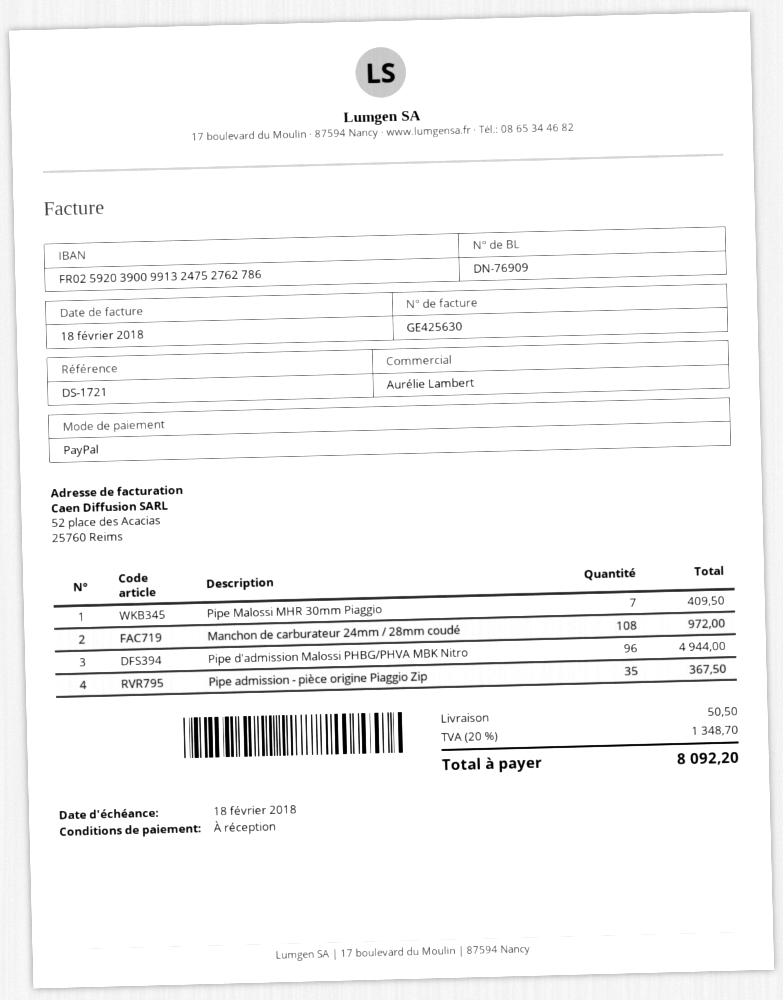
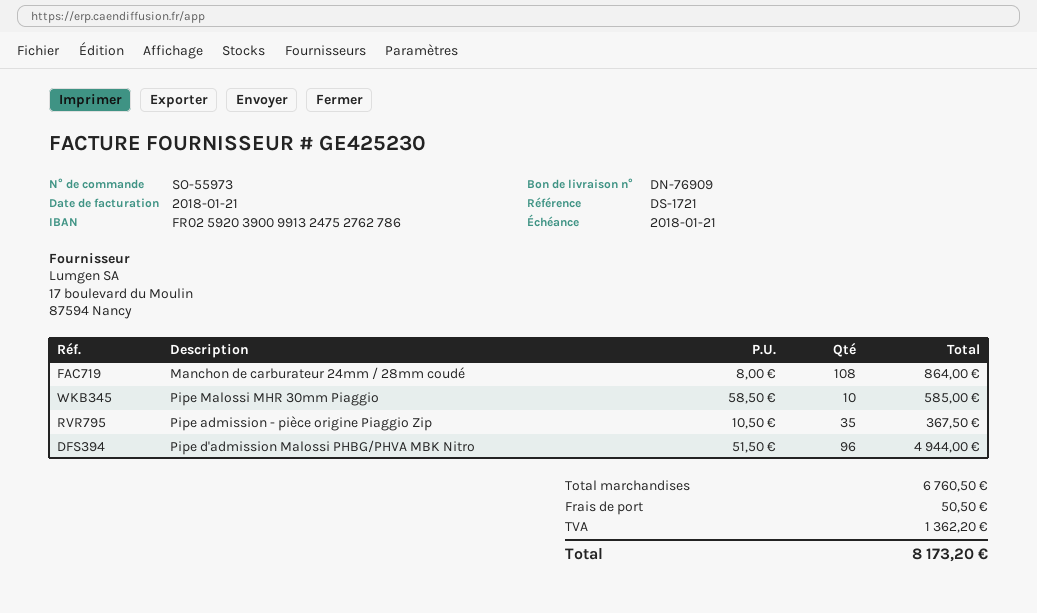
invoice number: GE425630 -> GE425230
invoice date: 2018-02-18 -> 2018-01-21
due date: 2018-02-18 -> 2018-01-21
Pipe Malossi MHR 30mm Piaggio: 7 for 409.50 -> 10 for 585.00
Manchon de carburateur 24mm / 28mm coudé: 108 for 972.00 -> 108 for 864.00
tax: 1348.70 -> 1362.20
total: 8092.20 -> 8173.20

